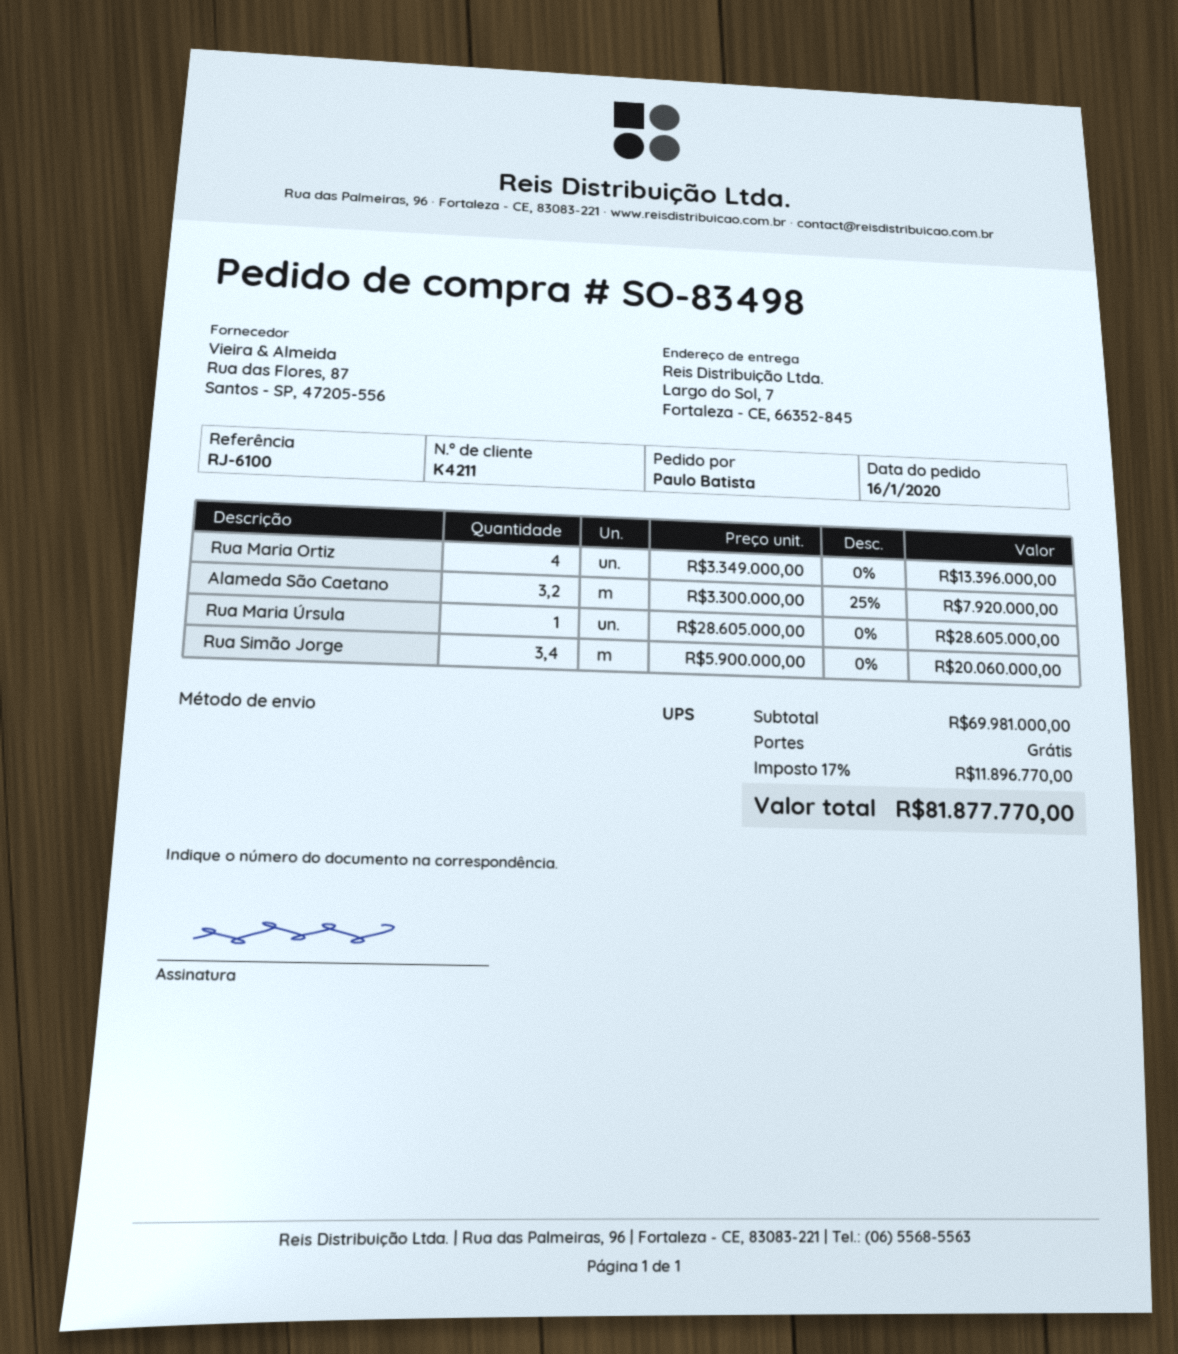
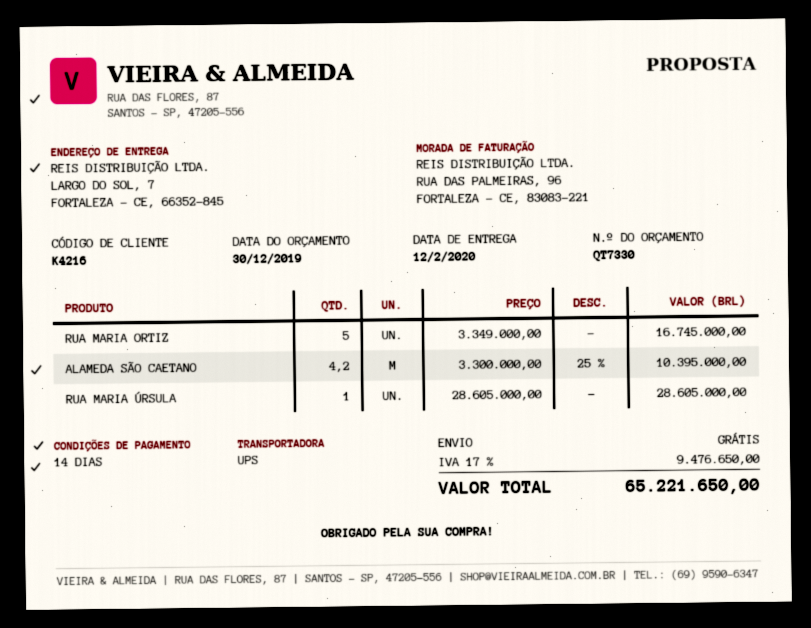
customer number: K4211 -> K4216
Rua Maria Ortiz: 4 x 3349000.00 = 13396000.00 -> 5 x 3349000.00 = 16745000.00
Alameda São Caetano: 3.2 x 3300000.00 - 25% = 7920000.00 -> 4.2 x 3300000.00 - 25% = 10395000.00
Rua Simão Jorge: 3.4 x 5900000.00 = 20060000.00 -> none
tax: 17% = 11896770.00 -> 17% = 9476650.00
total: 81877770.00 -> 65221650.00

